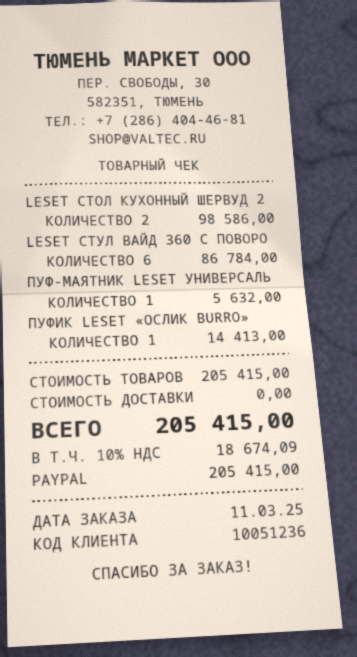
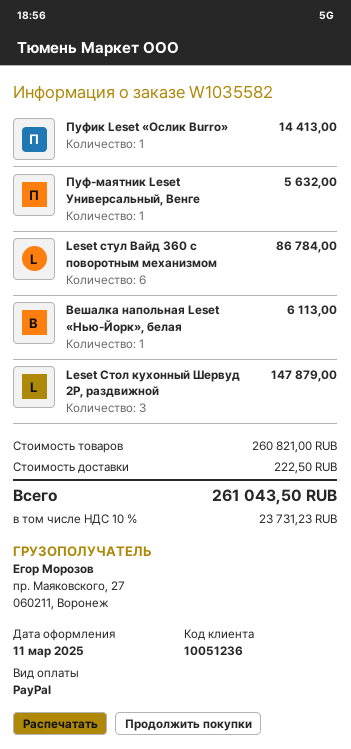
LESET СТОЛ КУХОННЫЙ ШЕРВУД 2: 2 for 98586.00 -> 3 for 147879.00
Вешалка напольная Leset «Нью-Йорк», белая: none -> 1 for 6113.00
subtotal: 205415.00 -> 260821.00
shipping: 0.00 -> 222.50
tax: 10% = 18674.09 -> 10% = 23731.23
total: 205415.00 -> 261043.50

